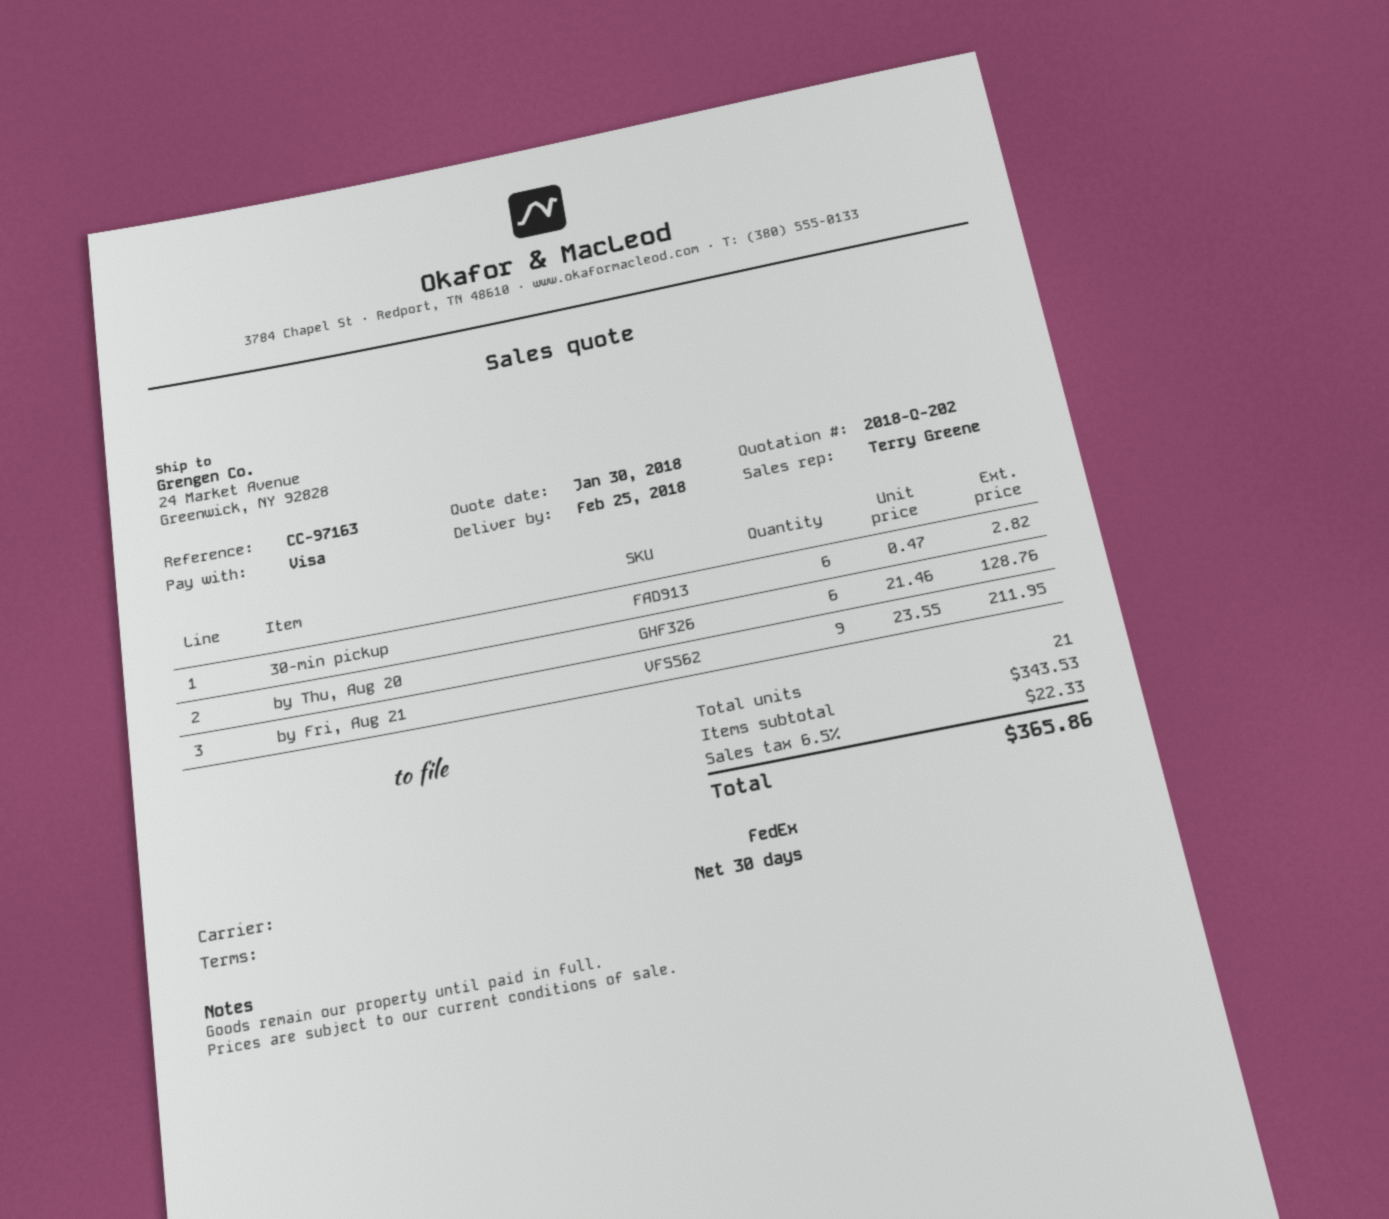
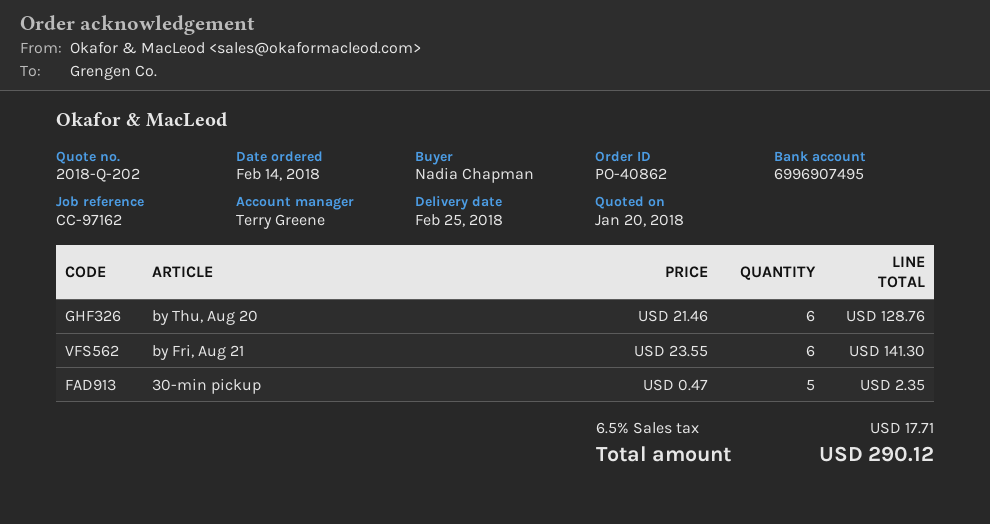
quote date: 2018-01-30 -> 2018-01-20
reference: CC-97163 -> CC-97162
30-min pickup: 6 x 0.47 = 2.82 -> 5 x 0.47 = 2.35
by Fri, Aug 21: 9 x 23.55 = 211.95 -> 6 x 23.55 = 141.30
tax: 6.5% = 22.33 -> 6.5% = 17.71
total: 365.86 -> 290.12

